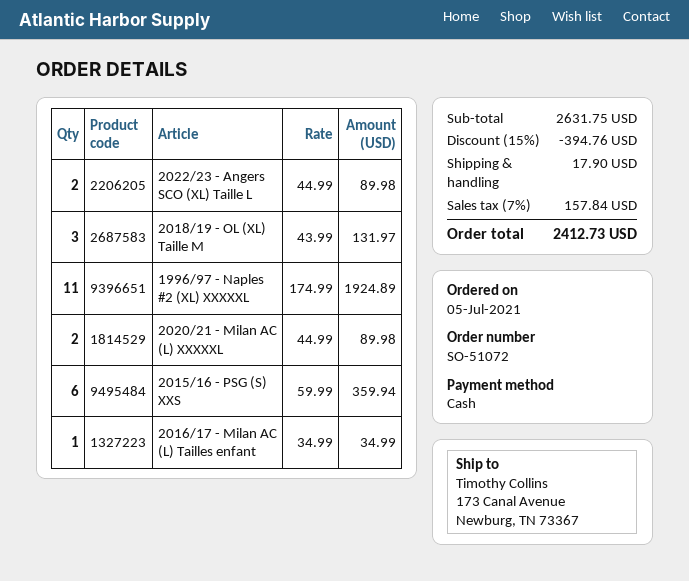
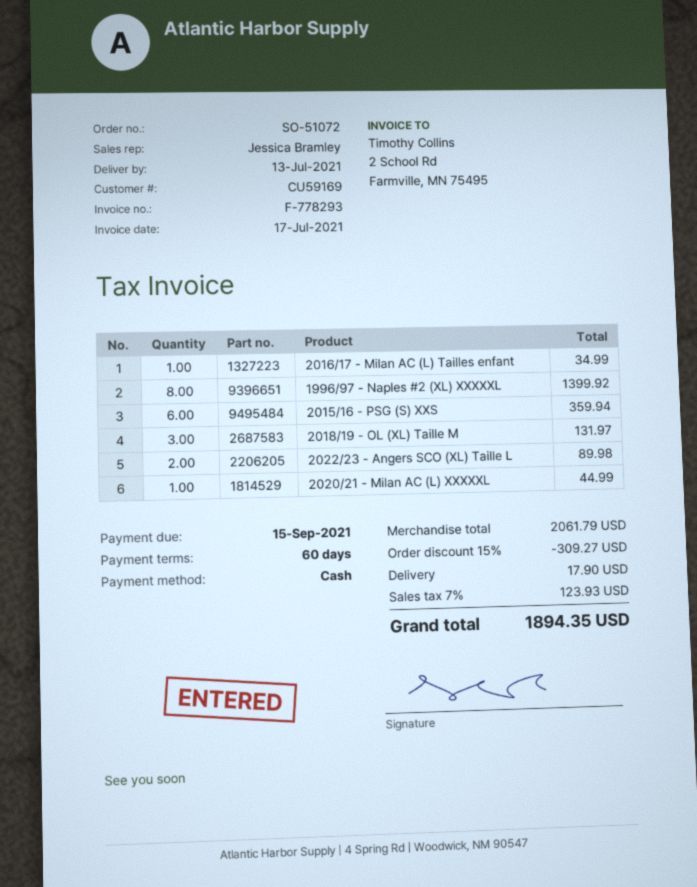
1996/97 - Naples #2 (XL) XXXXXL: 11 for 1924.89 -> 8 for 1399.92
2020/21 - Milan AC (L) XXXXXL: 2 for 89.98 -> 1 for 44.99
subtotal: 2631.75 -> 2061.79
discount: 15% = 394.76 -> 15% = 309.27
tax: 7% = 157.84 -> 7% = 123.93
total: 2412.73 -> 1894.35

